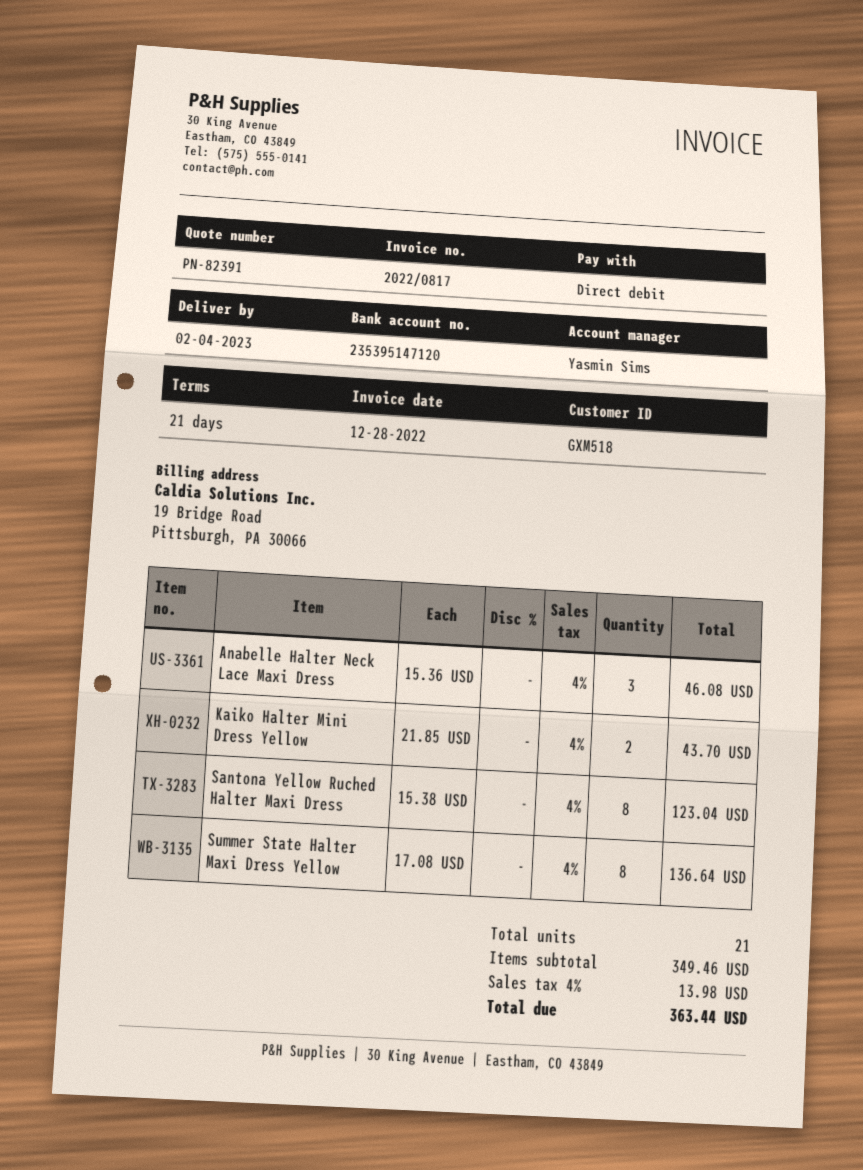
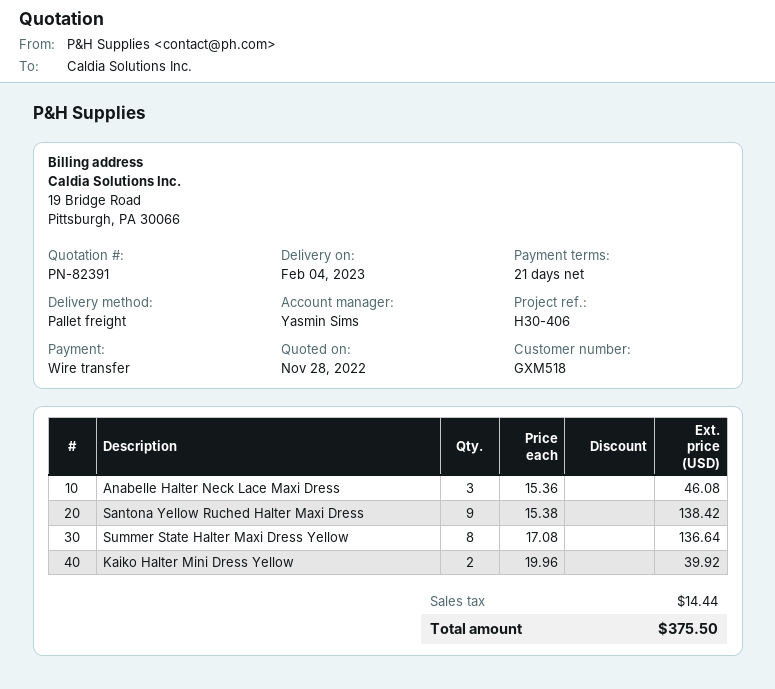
payment method: direct debit -> bank transfer
Kaiko Halter Mini Dress Yellow: 2 x 21.85 = 43.70 -> 2 x 19.96 = 39.92
Santona Yellow Ruched Halter Maxi Dress: 8 x 15.38 = 123.04 -> 9 x 15.38 = 138.42
tax: 13.98 -> 14.44
total: 363.44 -> 375.50

